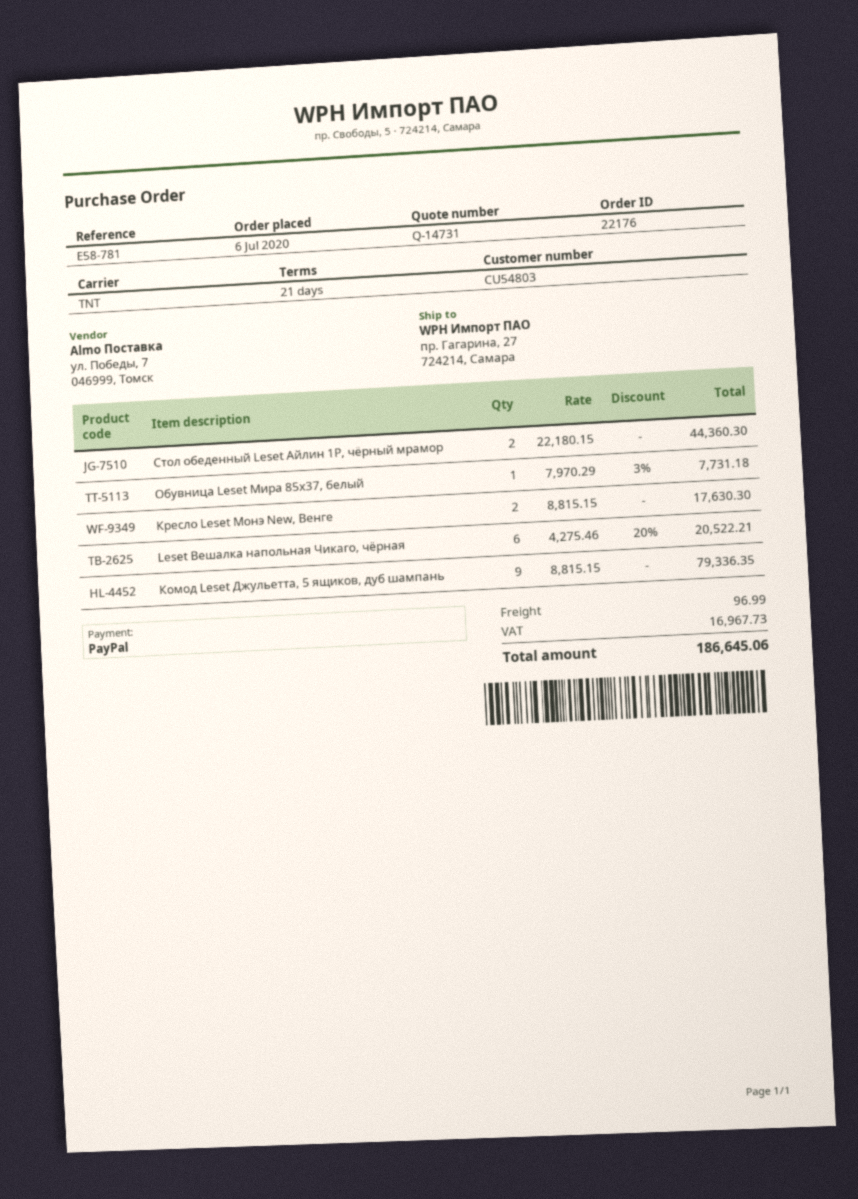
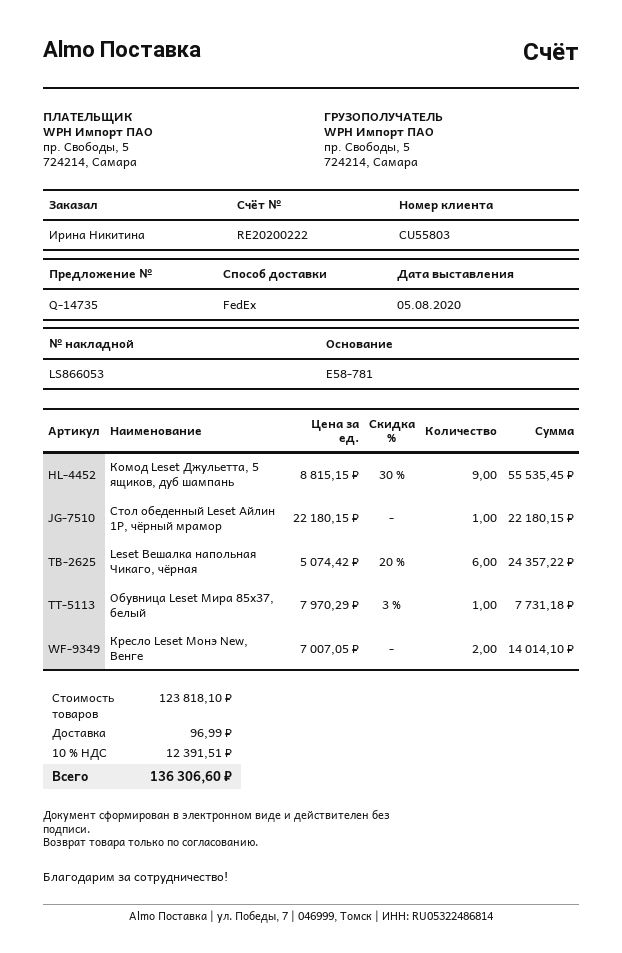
quote number: Q-14731 -> Q-14735
customer number: CU54803 -> CU55803
shipping method: TNT -> FedEx
ship to: пр. Гагарина, 27, 724214, Самара -> пр. Свободы, 5, 724214, Самара
Стол обеденный Leset Айлин 1Р, чёрный мрамор: 2 x 22180.15 = 44360.30 -> 1 x 22180.15 = 22180.15
Кресло Leset Монэ New, Венге: 2 x 8815.15 = 17630.30 -> 2 x 7007.05 = 14014.10
Leset Вешалка напольная Чикаго, чёрная: 6 x 4275.46 - 20% = 20522.21 -> 6 x 5074.42 - 20% = 24357.22
Комод Leset Джульетта, 5 ящиков, дуб шампань: 9 x 8815.15 = 79336.35 -> 9 x 8815.15 - 30% = 55535.45
tax: 16967.73 -> 12391.51
total: 186645.06 -> 136306.60

